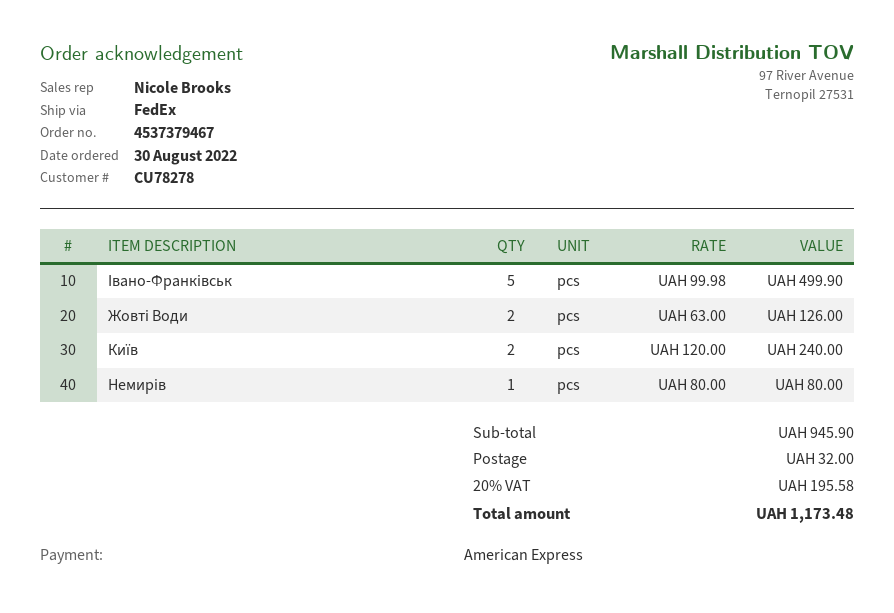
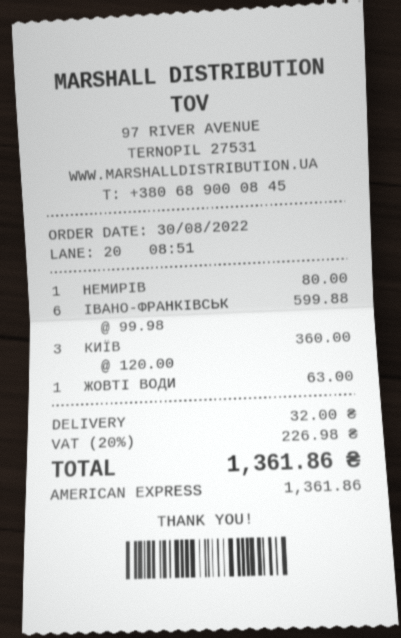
Івано-Франківськ: 5 x 99.98 = 499.90 -> 6 x 99.98 = 599.88
Жовті Води: 2 x 63.00 = 126.00 -> 1 x 63.00 = 63.00
Київ: 2 x 120.00 = 240.00 -> 3 x 120.00 = 360.00
tax: 20% = 195.58 -> 20% = 226.98
total: 1173.48 -> 1361.86

